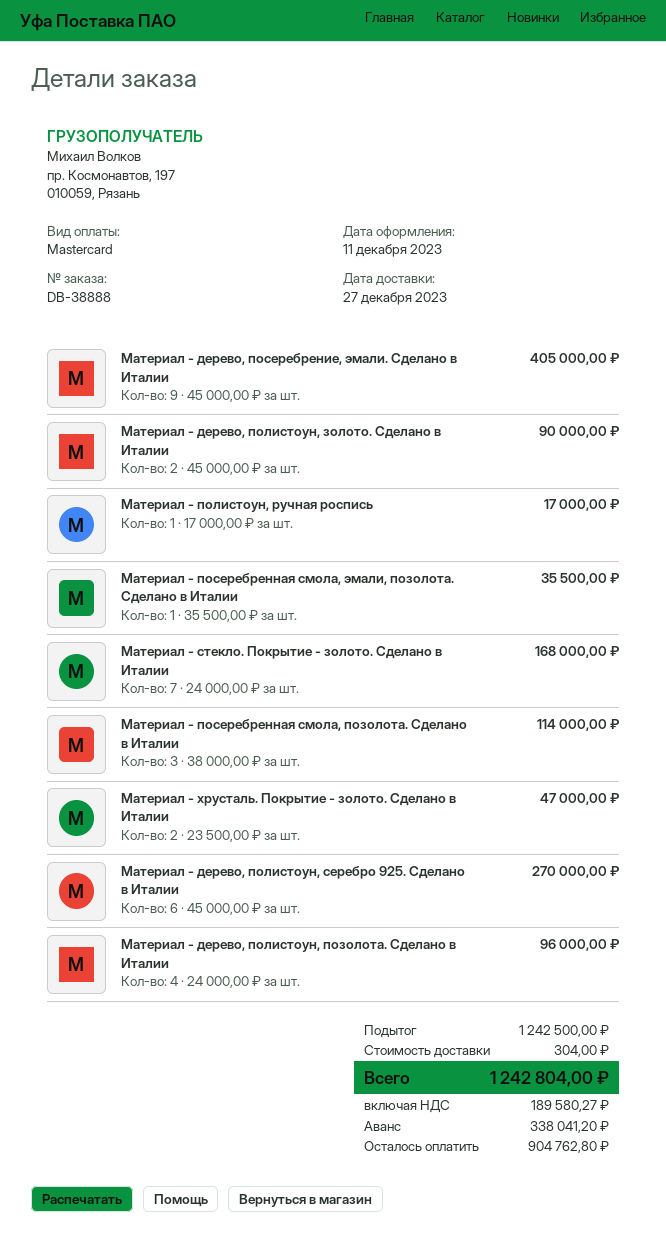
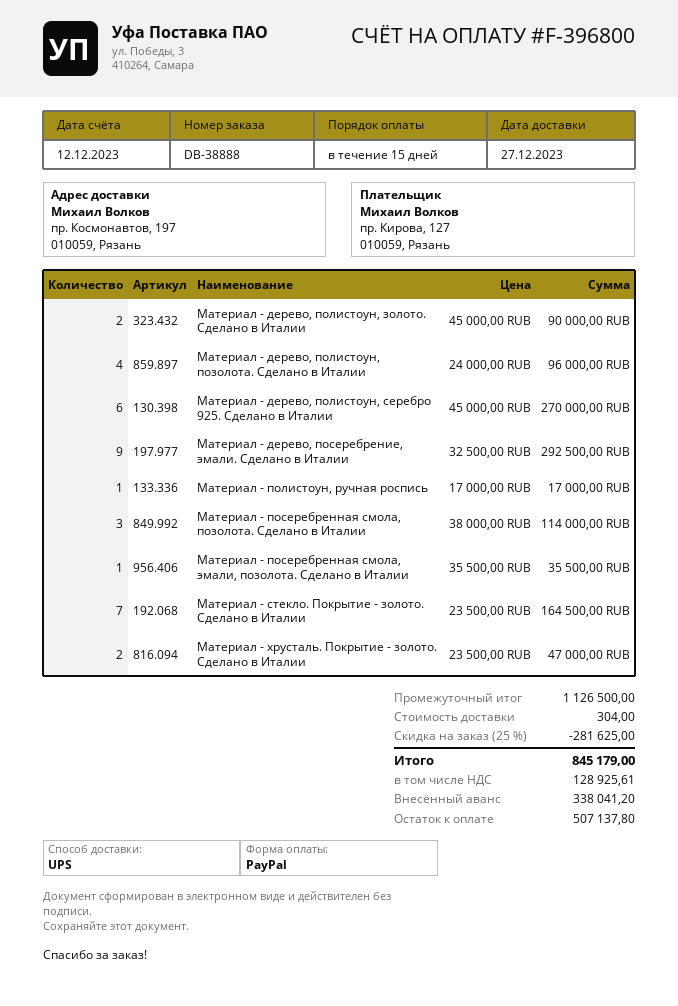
payment method: Mastercard -> PayPal
Материал - дерево, посеребрение, эмали. Сделано в Италии: 9 x 45000.00 = 405000.00 -> 9 x 32500.00 = 292500.00
Материал - стекло. Покрытие - золото. Сделано в Италии: 7 x 24000.00 = 168000.00 -> 7 x 23500.00 = 164500.00
subtotal: 1242500.00 -> 1126500.00
discount: none -> 25% = 281625.00
tax: 189580.27 -> 128925.61
total: 1242804.00 -> 845179.00
balance: 904762.80 -> 507137.80

